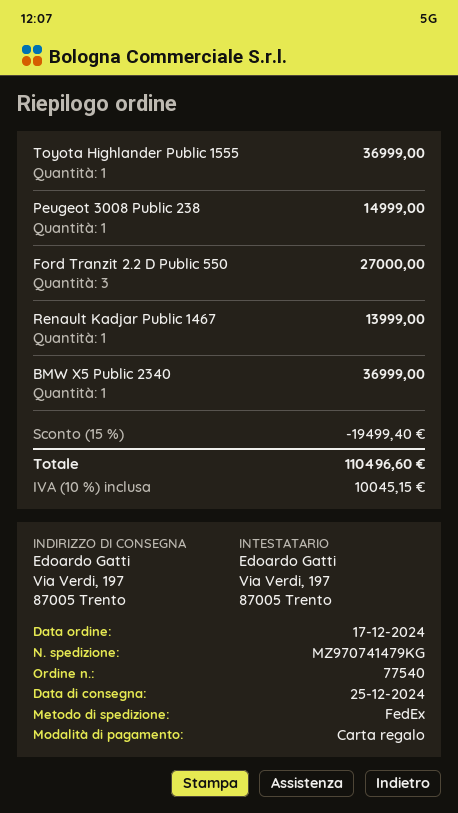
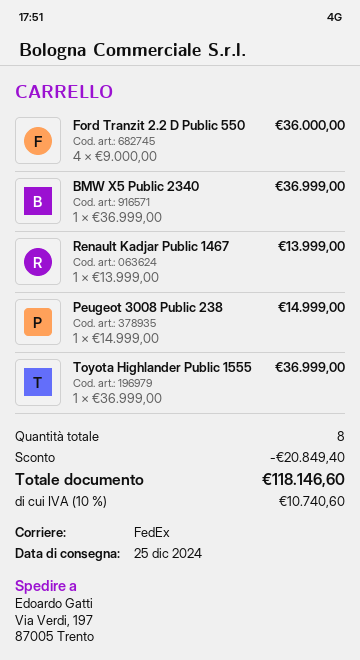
Ford Tranzit 2.2 D Public 550: 3 for 27000.00 -> 4 for 36000.00
discount: 19499.40 -> 20849.40
tax: 10% = 10045.15 -> 10% = 10740.60
total: 110496.60 -> 118146.60

